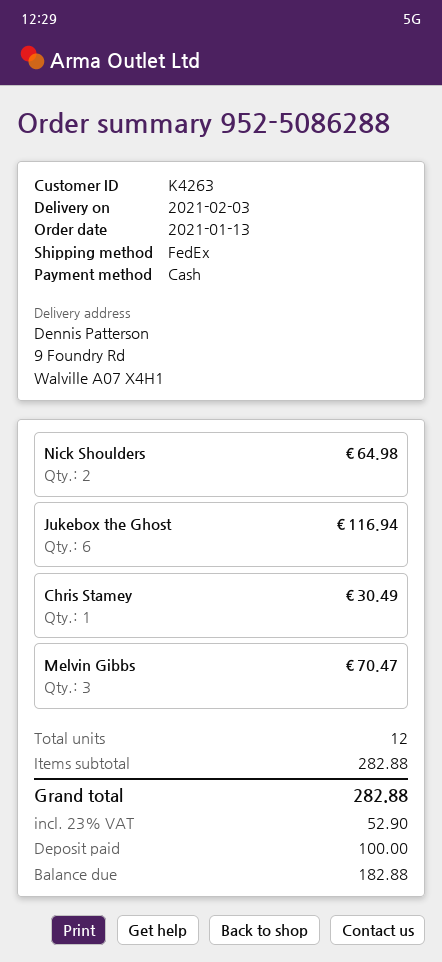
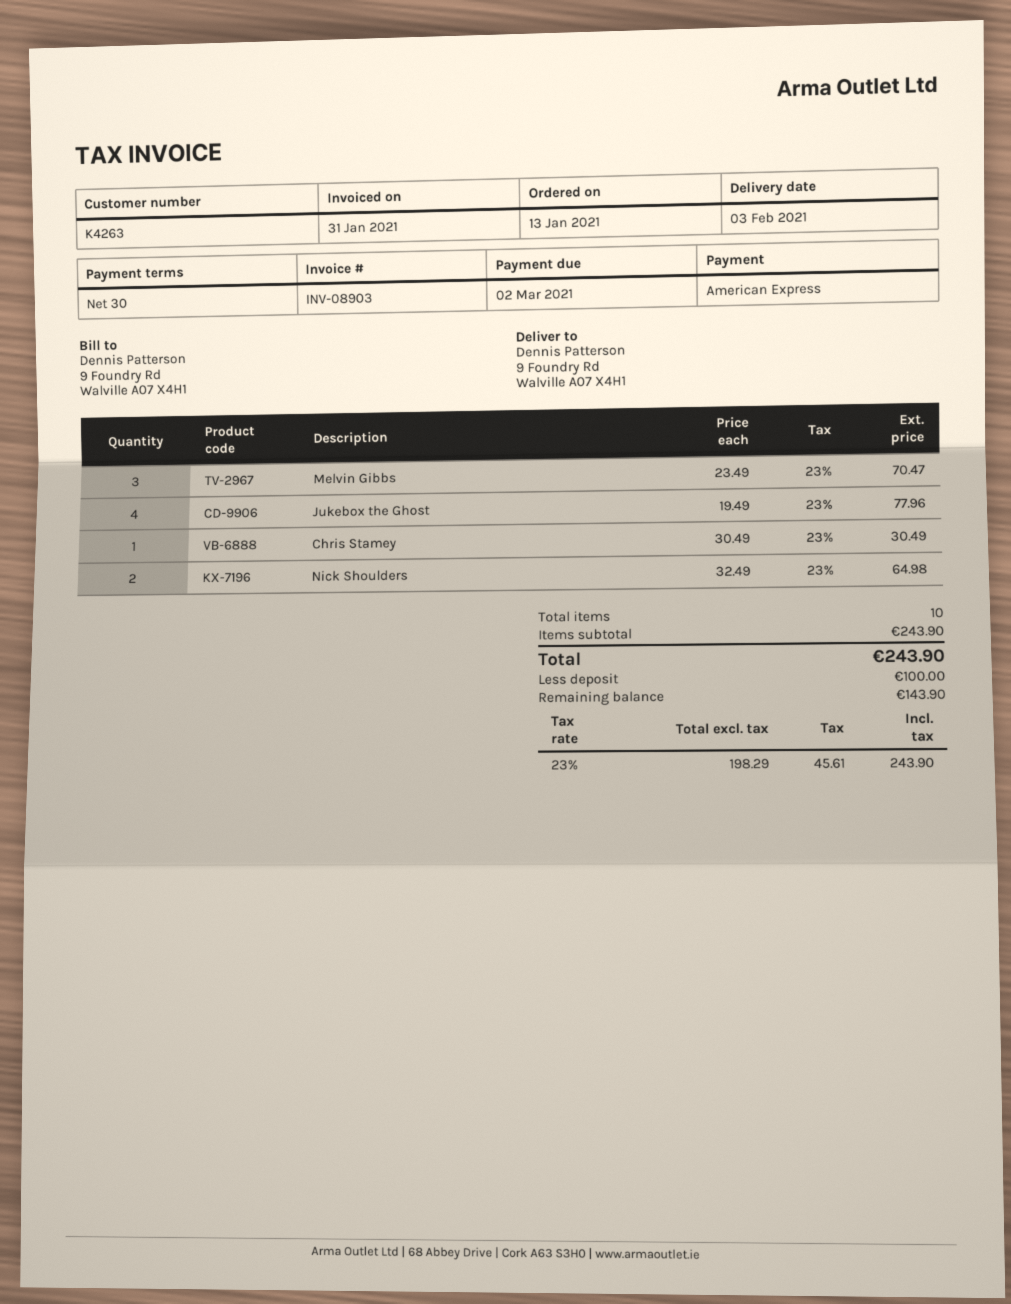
payment method: cash -> American Express
Jukebox the Ghost: 6 for 116.94 -> 4 for 77.96
total quantity: 12 -> 10
subtotal: 282.88 -> 243.90
tax: 23% = 52.90 -> 23% = 45.61
total: 282.88 -> 243.90
balance: 182.88 -> 143.90

